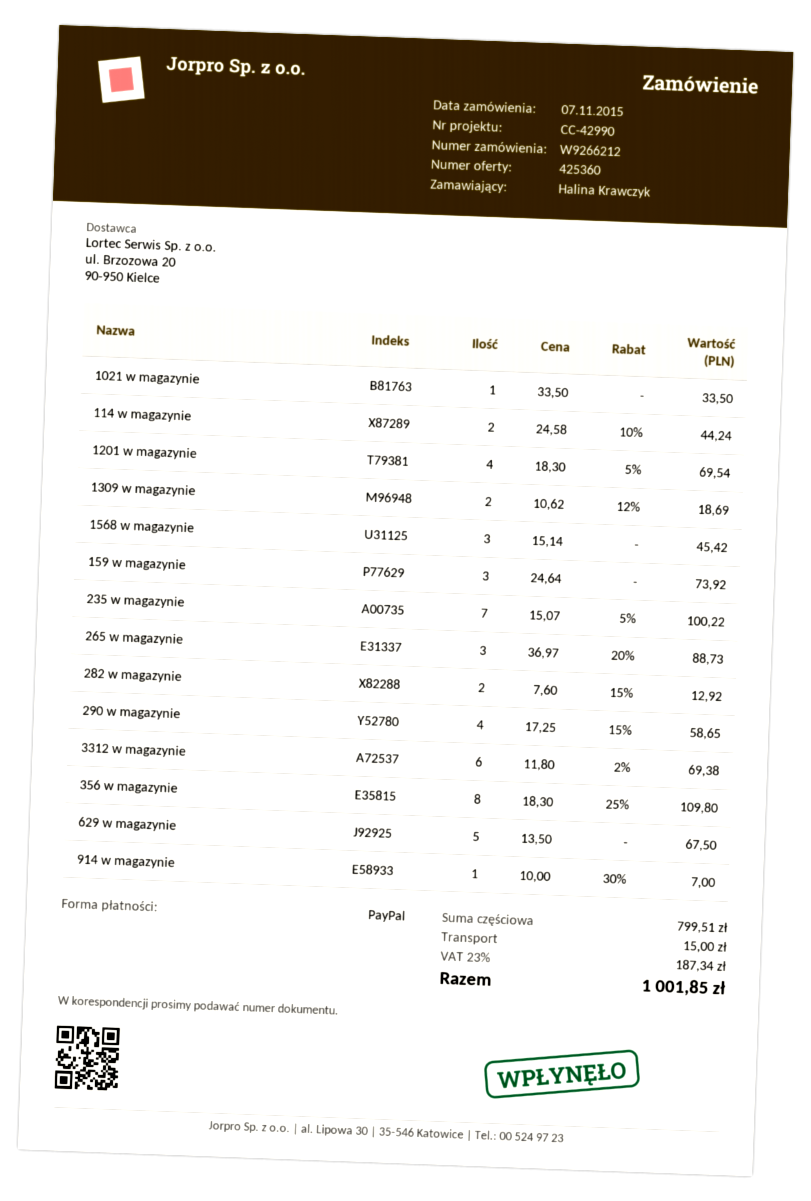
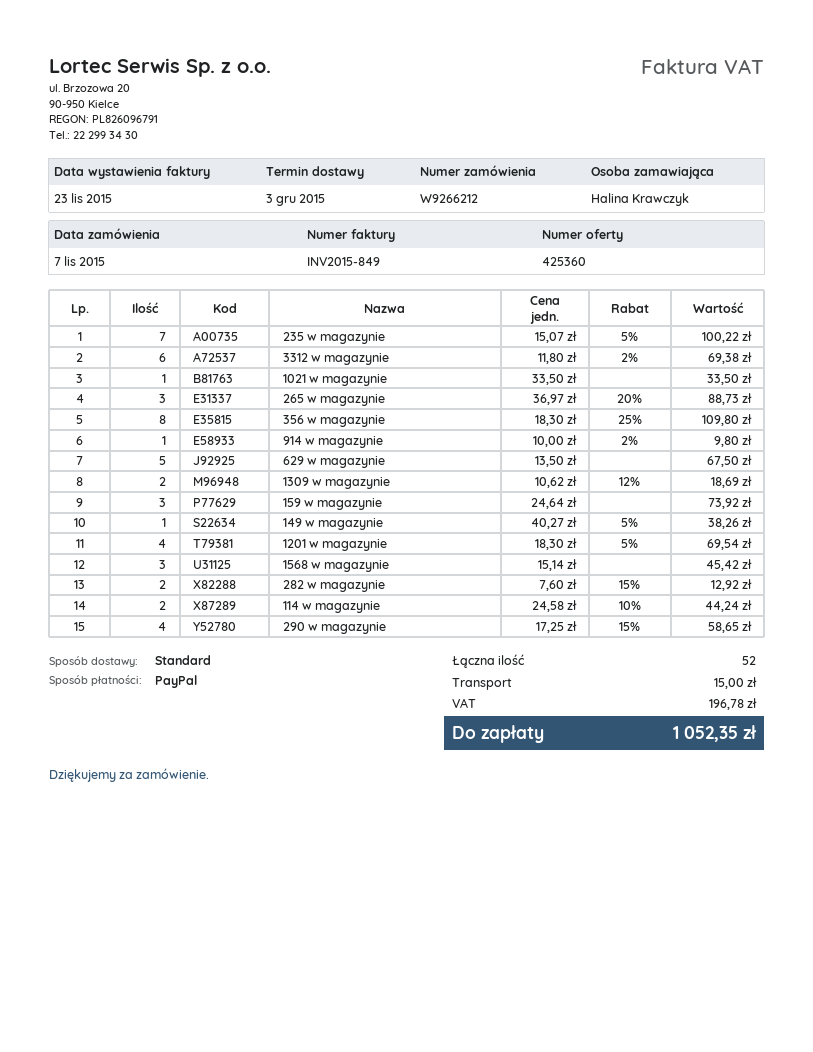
914 w magazynie: 1 x 10.00 - 30% = 7.00 -> 1 x 10.00 - 2% = 9.80
149 w magazynie: none -> 1 x 40.27 - 5% = 38.26
tax: 187.34 -> 196.78
total: 1001.85 -> 1052.35

